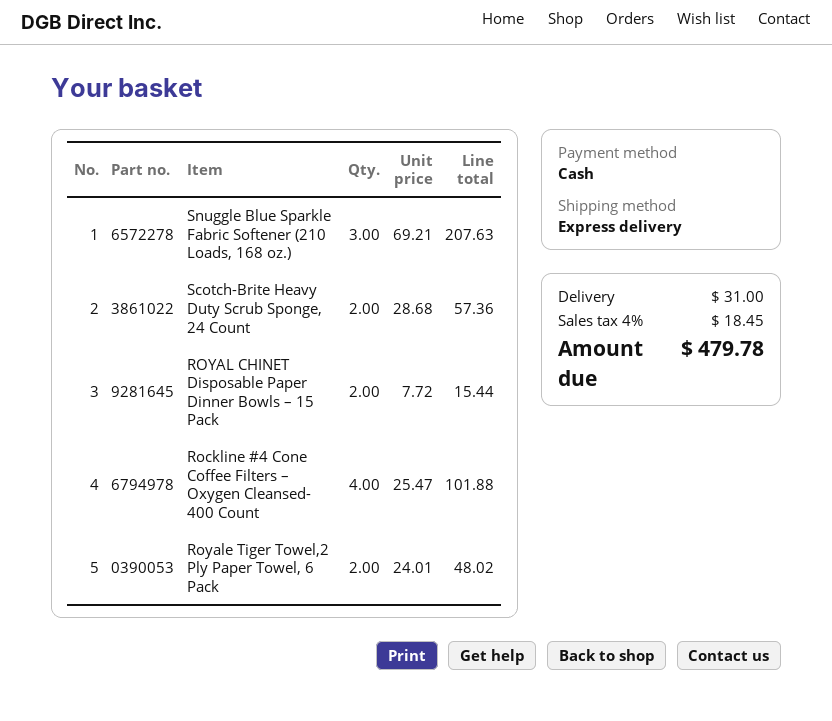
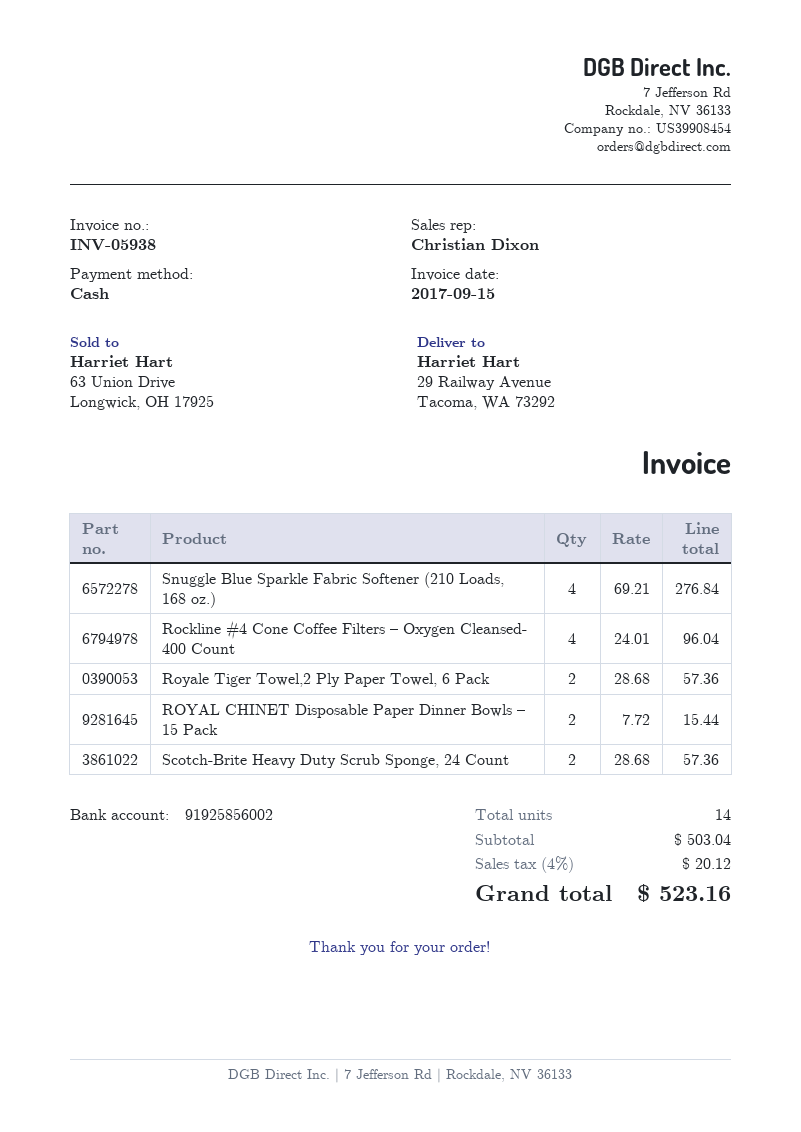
Snuggle Blue Sparkle Fabric Softener (210 Loads, 168 oz.): 3 x 69.21 = 207.63 -> 4 x 69.21 = 276.84
Rockline #4 Cone Coffee Filters – Oxygen Cleansed- 400 Count: 4 x 25.47 = 101.88 -> 4 x 24.01 = 96.04
Royale Tiger Towel,2 Ply Paper Towel, 6 Pack: 2 x 24.01 = 48.02 -> 2 x 28.68 = 57.36
shipping: 31.00 -> none
tax: 4% = 18.45 -> 4% = 20.12
total: 479.78 -> 523.16

